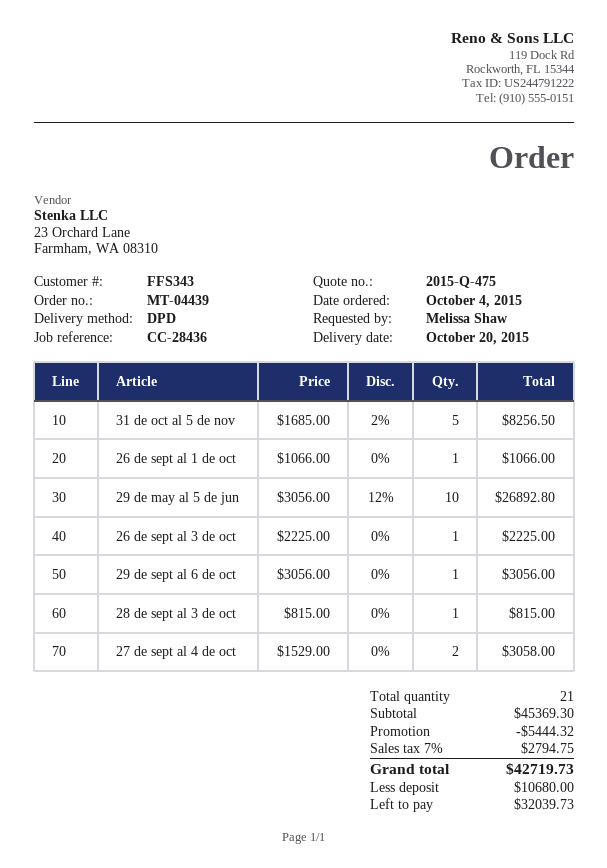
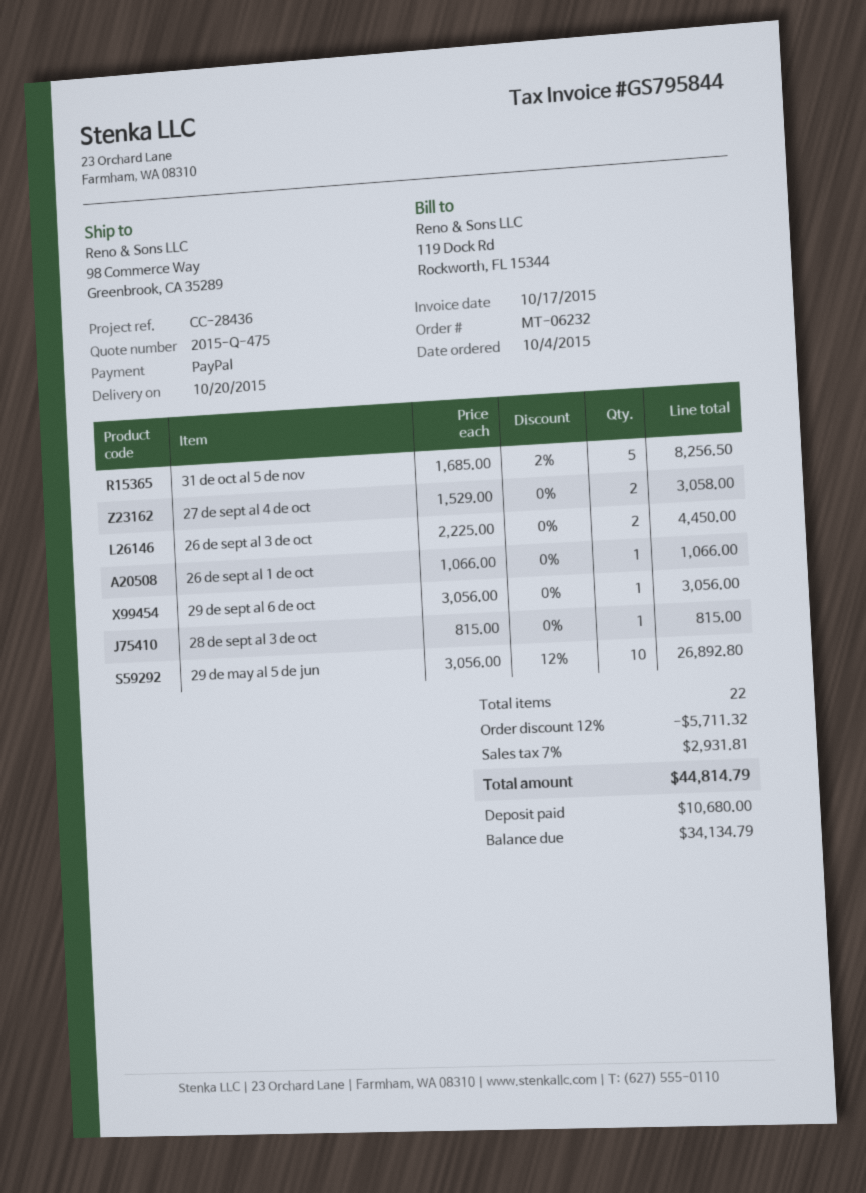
order number: MT-04439 -> MT-06232
26 de sept al 3 de oct: 1 x 2225.00 = 2225.00 -> 2 x 2225.00 = 4450.00
total quantity: 21 -> 22
discount: 5444.32 -> 5711.32
tax: 7% = 2794.75 -> 7% = 2931.81
total: 42719.73 -> 44814.79
balance: 32039.73 -> 34134.79

